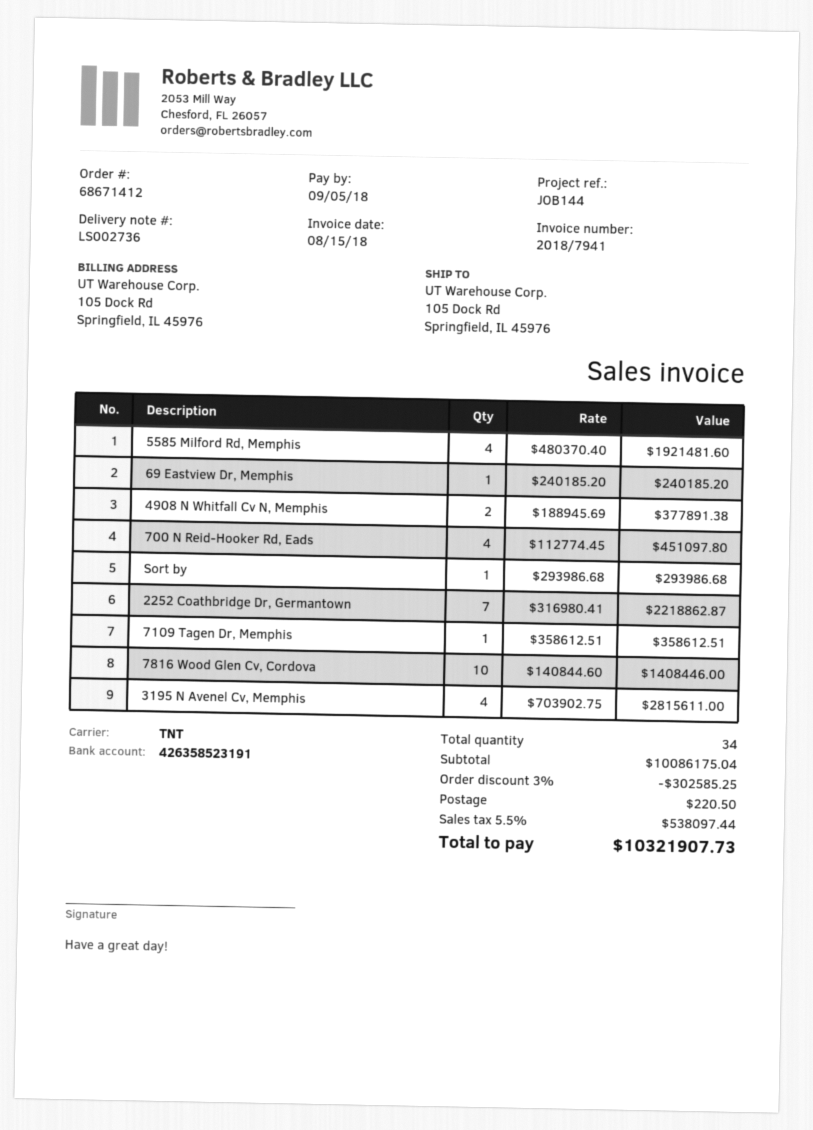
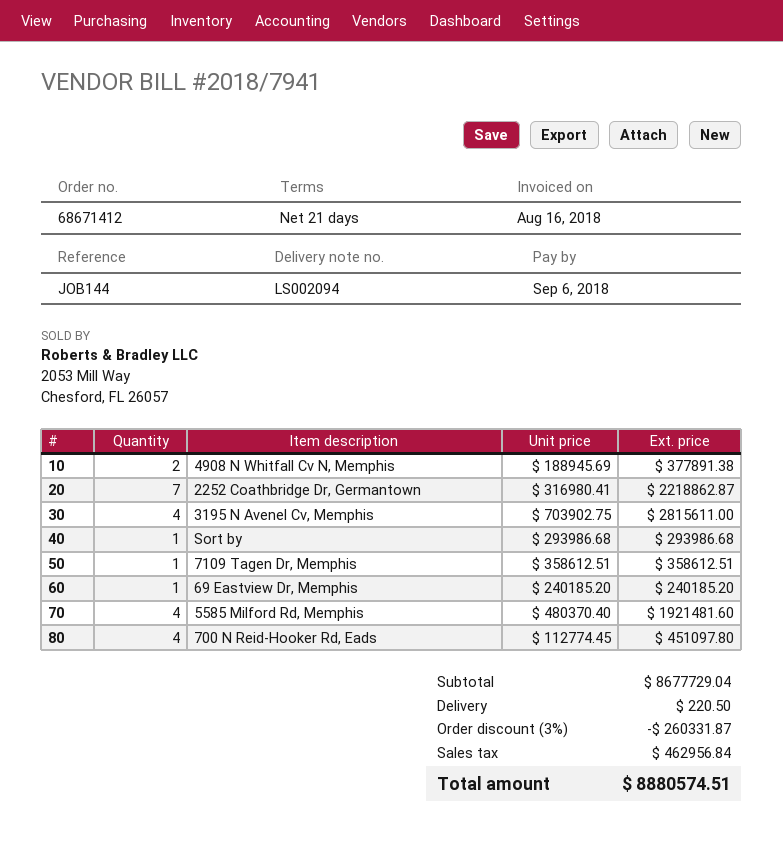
delivery note number: LS002736 -> LS002094
invoice date: 2018-08-15 -> 2018-08-16
due date: 2018-09-05 -> 2018-09-06
7816 Wood Glen Cv, Cordova: 10 x 140844.60 = 1408446.00 -> none
subtotal: 10086175.04 -> 8677729.04
discount: 3% = 302585.25 -> 3% = 260331.87
tax: 538097.44 -> 462956.84
total: 10321907.73 -> 8880574.51

